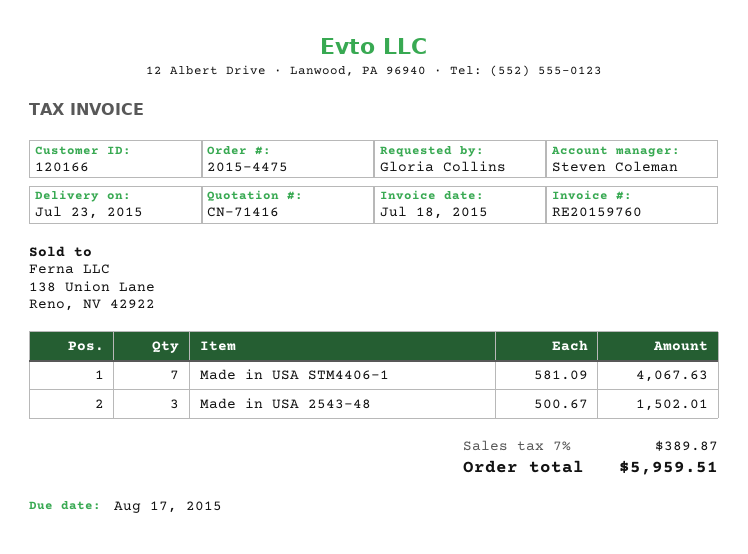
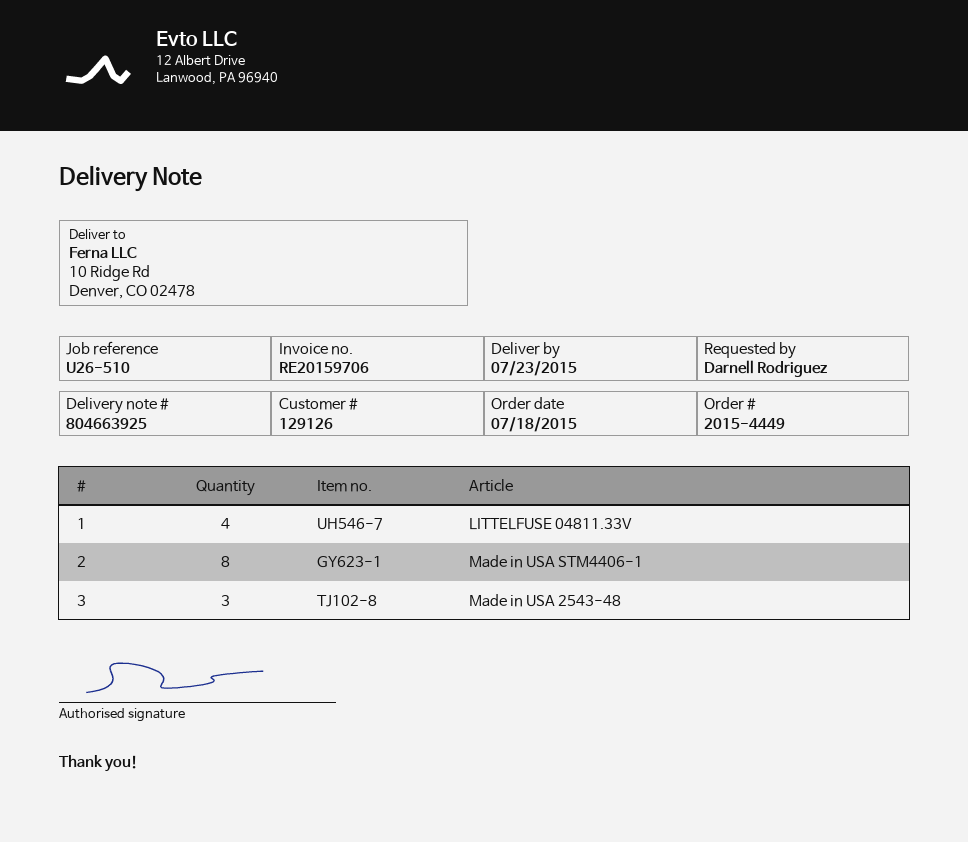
order number: 2015-4475 -> 2015-4449
invoice number: RE20159760 -> RE20159706
customer number: 120166 -> 129126
ordered by: Gloria Collins -> Darnell Rodriguez
Made in USA STM4406-1: 7 -> 8
LITTELFUSE 04811.33V: none -> 4

